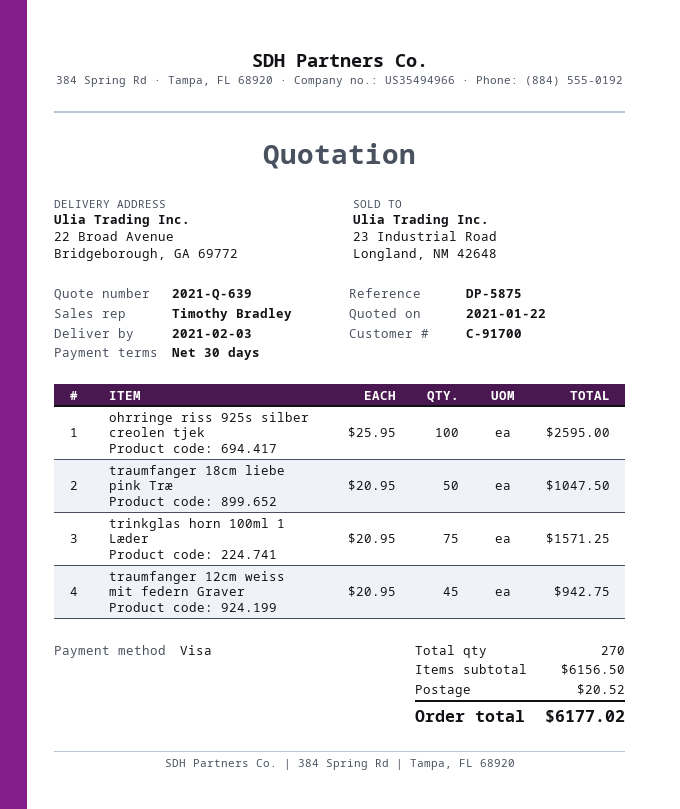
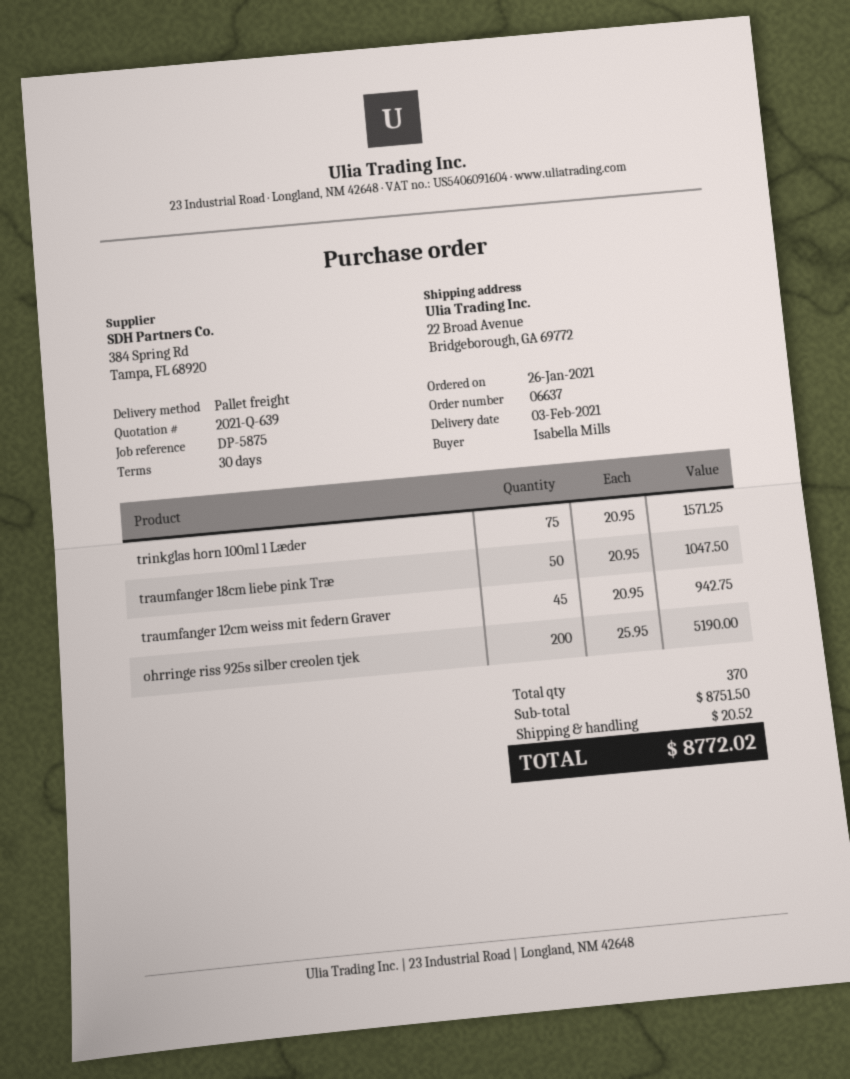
ohrringe riss 925s silber creolen tjek: 100 x 25.95 = 2595.00 -> 200 x 25.95 = 5190.00
total quantity: 270 -> 370
subtotal: 6156.50 -> 8751.50
total: 6177.02 -> 8772.02

